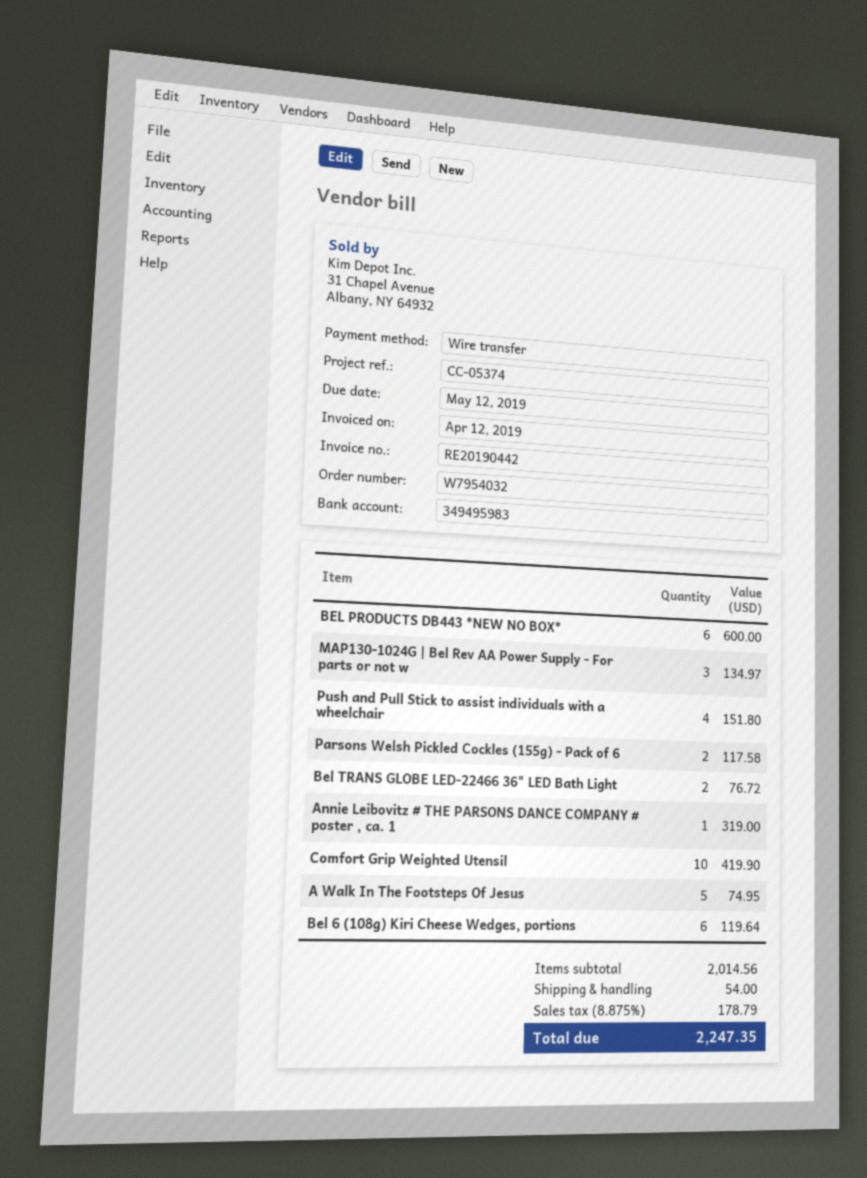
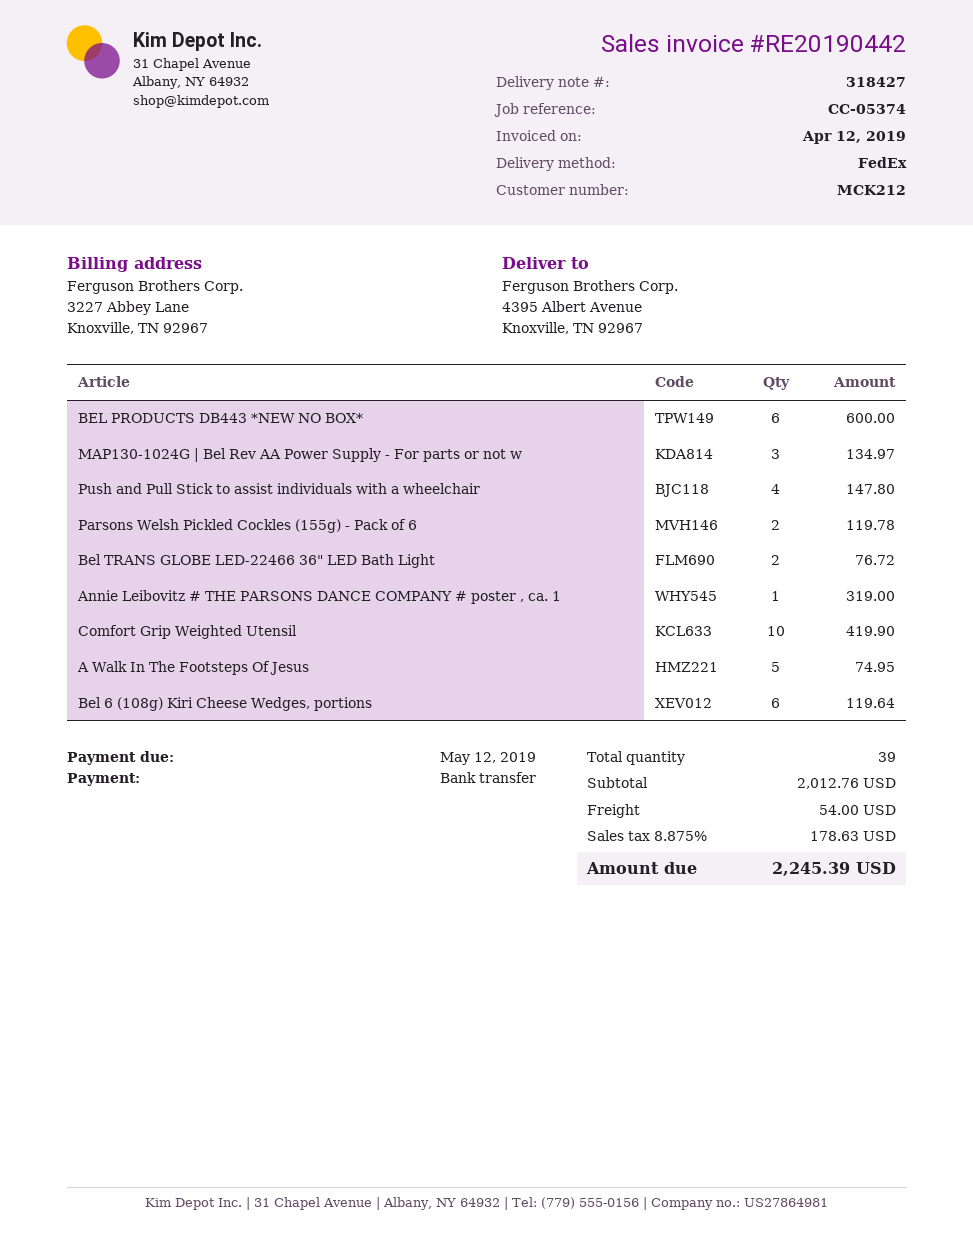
Push and Pull Stick to assist individuals with a wheelchair: 4 for 151.80 -> 4 for 147.80
Parsons Welsh Pickled Cockles (155g) - Pack of 6: 2 for 117.58 -> 2 for 119.78
subtotal: 2014.56 -> 2012.76
tax: 8.875% = 178.79 -> 8.875% = 178.63
total: 2247.35 -> 2245.39

